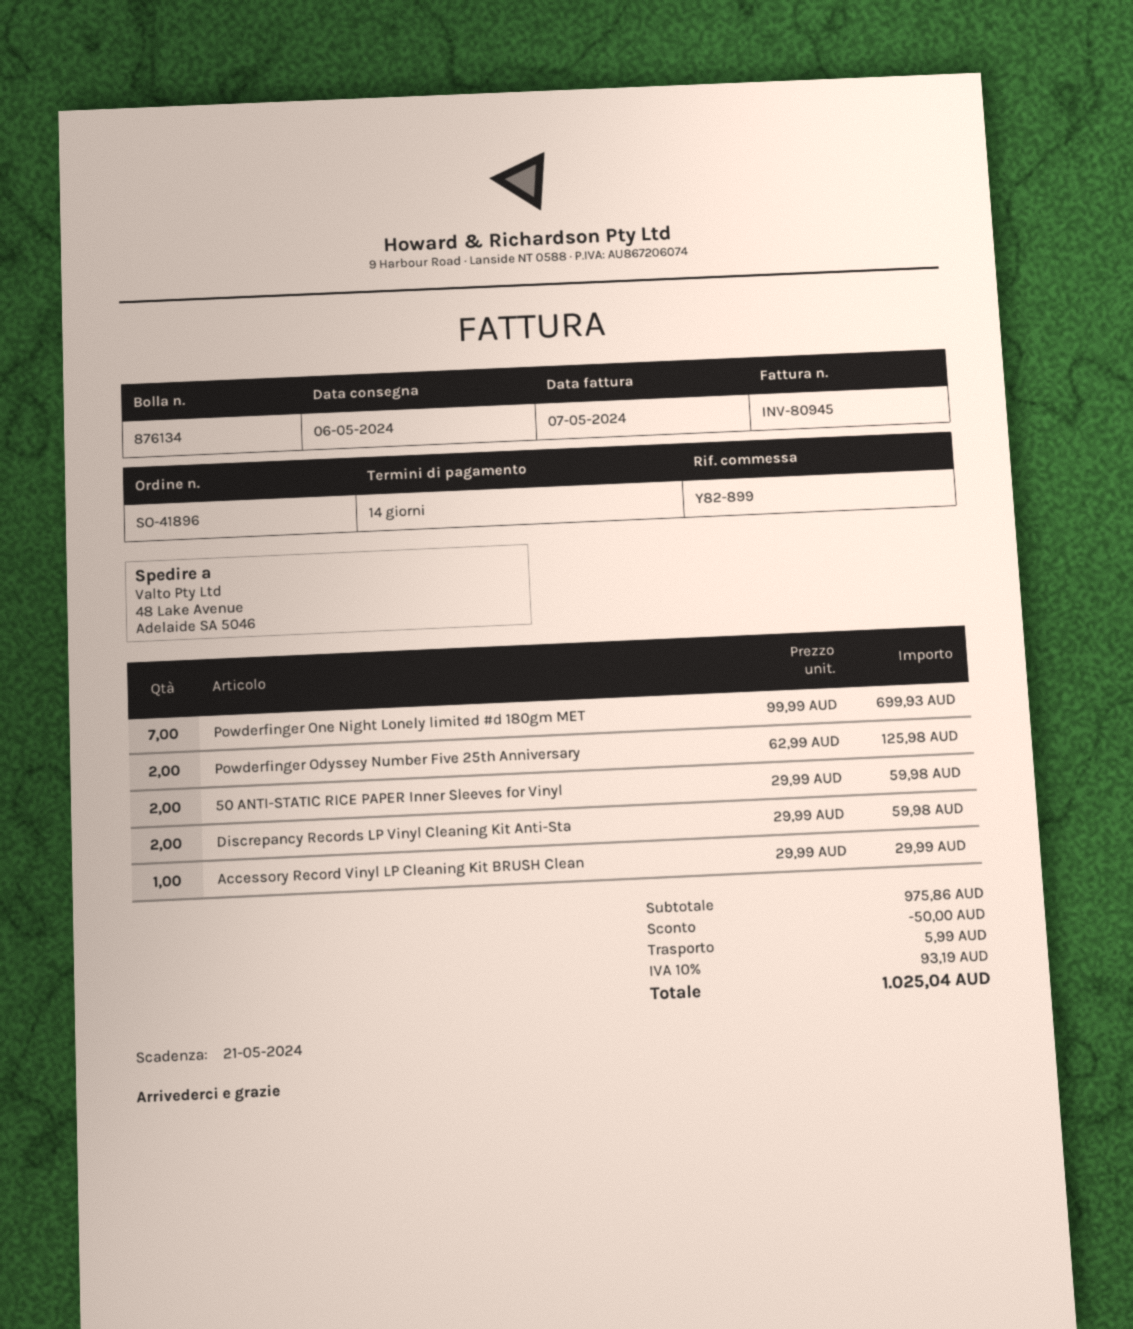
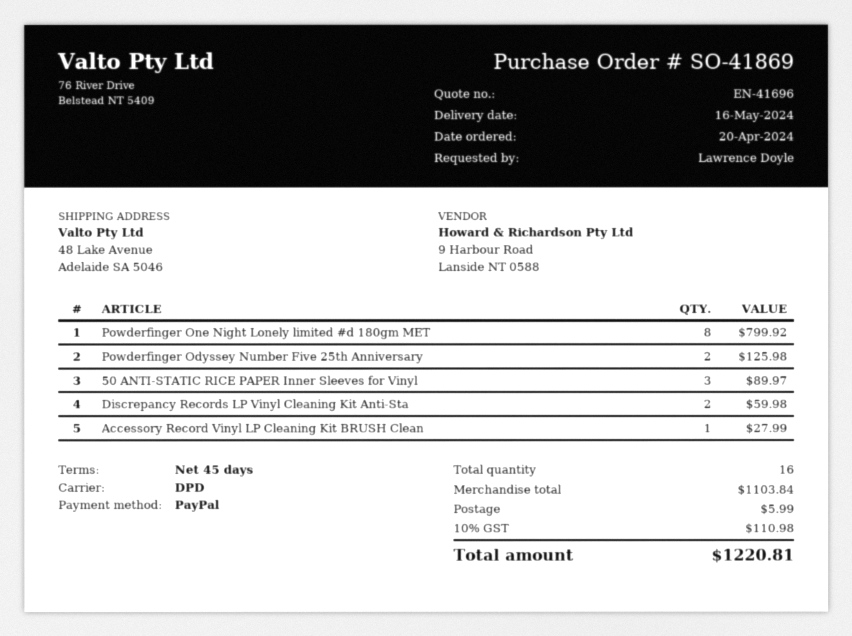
order number: SO-41896 -> SO-41869
delivery date: 2024-05-06 -> 2024-05-16
payment terms: 14 days -> 45 days
Powderfinger One Night Lonely limited #d 180gm MET: 7 for 699.93 -> 8 for 799.92
50 ANTI-STATIC RICE PAPER Inner Sleeves for Vinyl: 2 for 59.98 -> 3 for 89.97
Accessory Record Vinyl LP Cleaning Kit BRUSH Clean: 1 for 29.99 -> 1 for 27.99
subtotal: 975.86 -> 1103.84
discount: 50.00 -> none
tax: 10% = 93.19 -> 10% = 110.98
total: 1025.04 -> 1220.81

